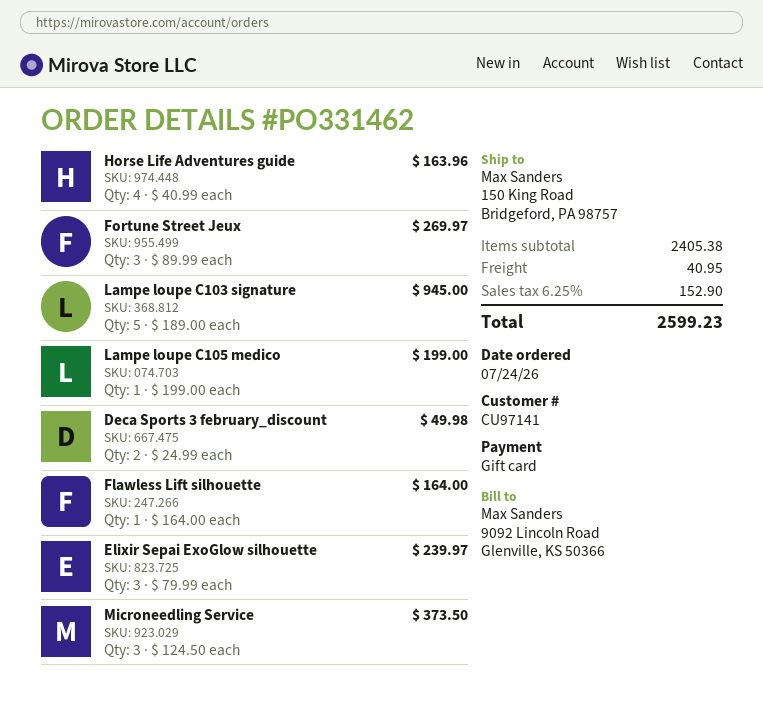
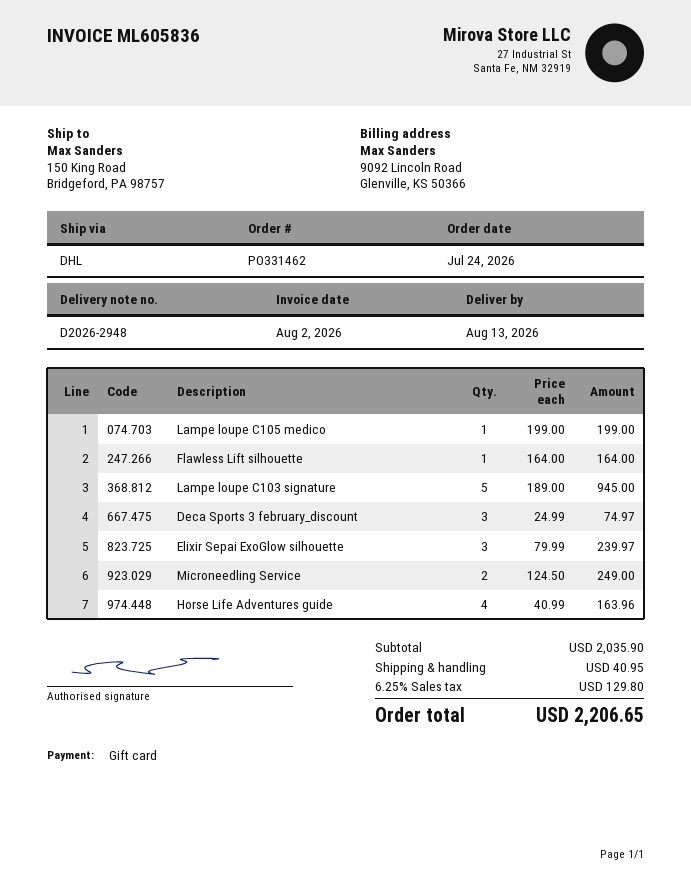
Fortune Street Jeux: 3 x 89.99 = 269.97 -> none
Deca Sports 3 february_discount: 2 x 24.99 = 49.98 -> 3 x 24.99 = 74.97
Microneedling Service: 3 x 124.50 = 373.50 -> 2 x 124.50 = 249.00
subtotal: 2405.38 -> 2035.90
tax: 6.25% = 152.90 -> 6.25% = 129.80
total: 2599.23 -> 2206.65

